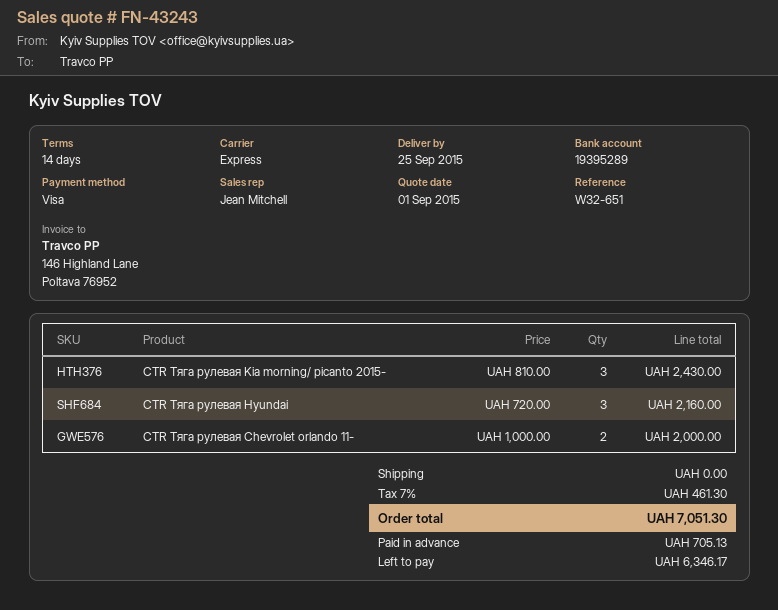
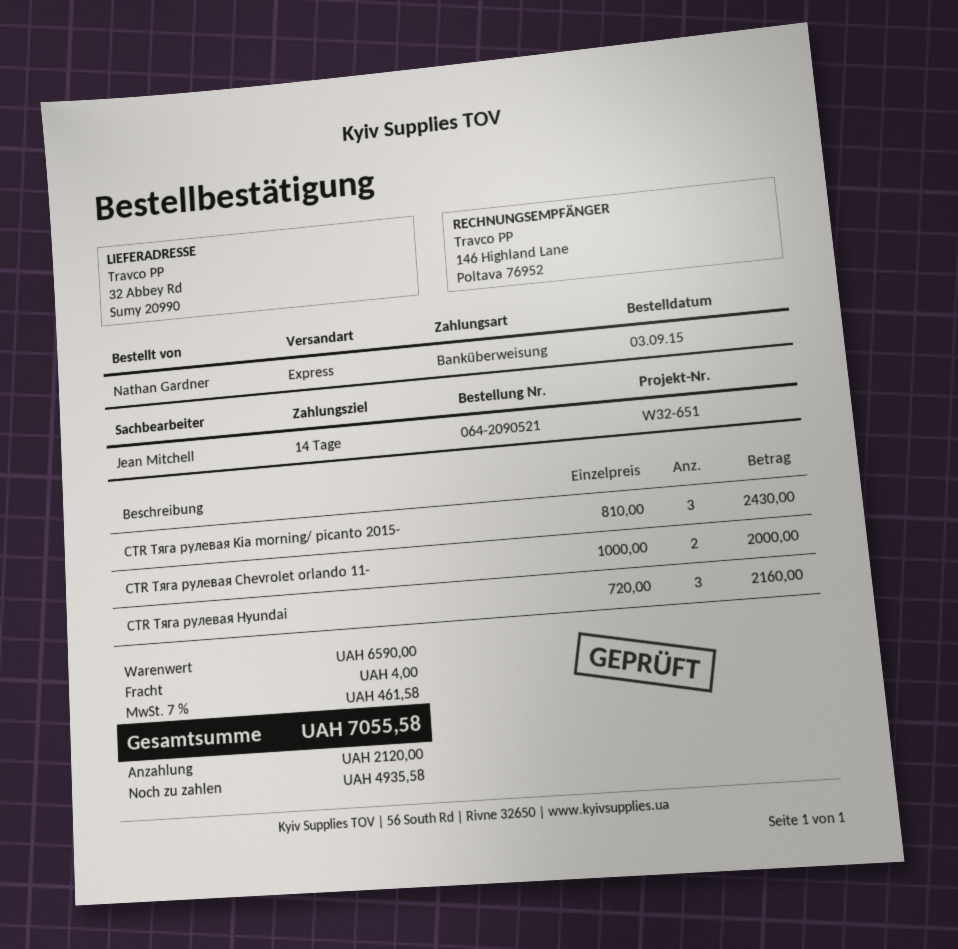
payment method: Visa -> bank transfer
shipping: 0.00 -> 4.00
tax: 7% = 461.30 -> 7% = 461.58
total: 7051.30 -> 7055.58
deposit: 705.13 -> 2120.00
balance: 6346.17 -> 4935.58

